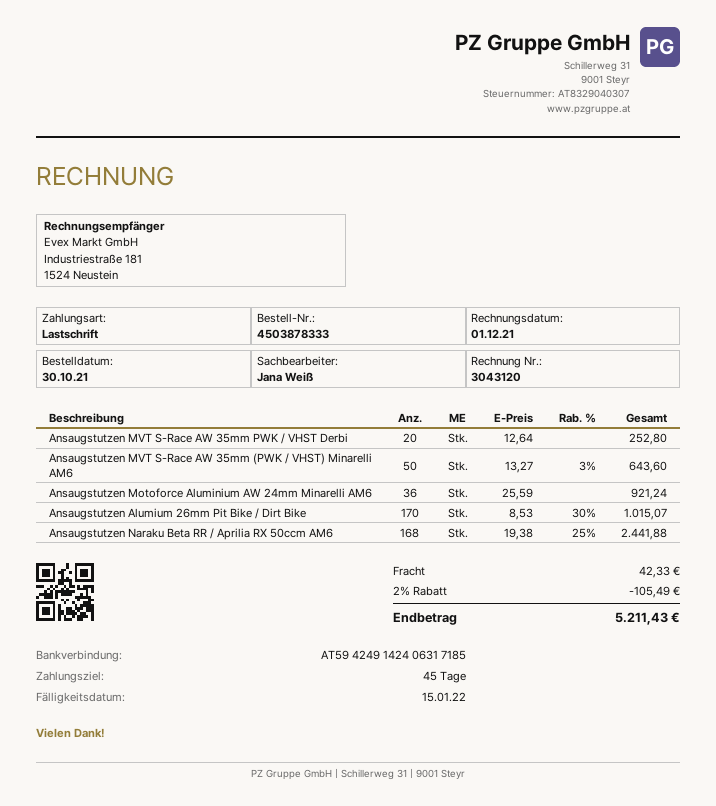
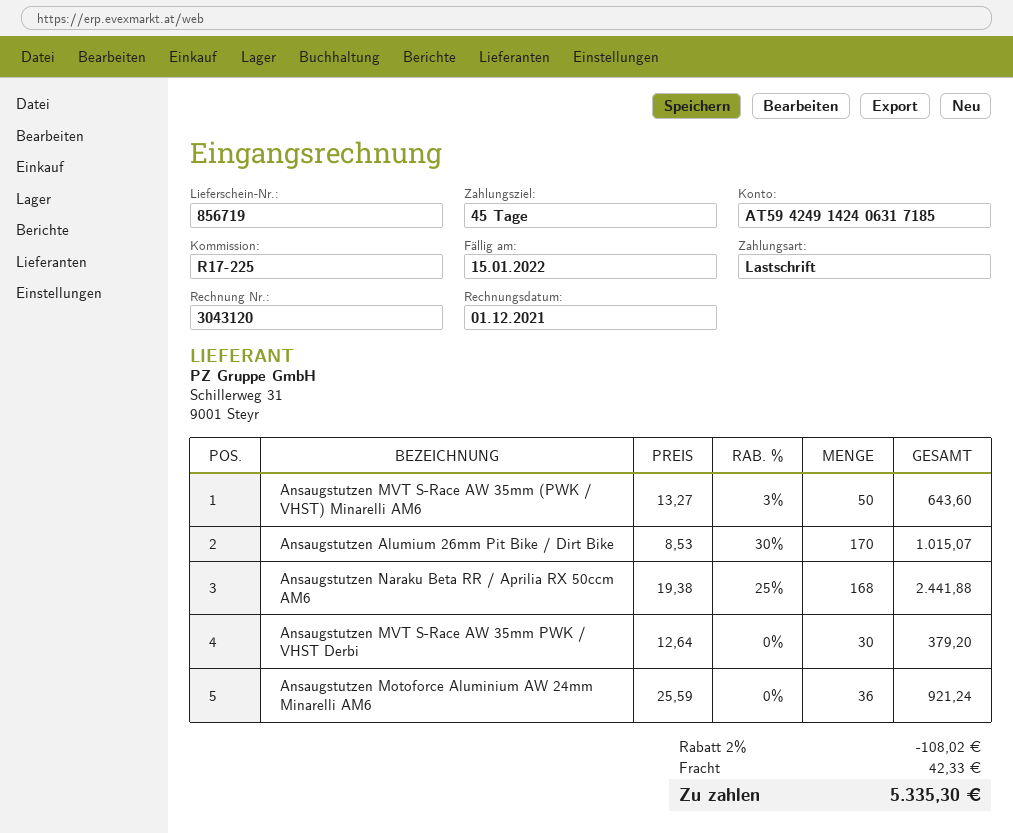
Ansaugstutzen MVT S-Race AW 35mm PWK / VHST Derbi: 20 x 12.64 = 252.80 -> 30 x 12.64 = 379.20
discount: 2% = 105.49 -> 2% = 108.02
total: 5211.43 -> 5335.30

